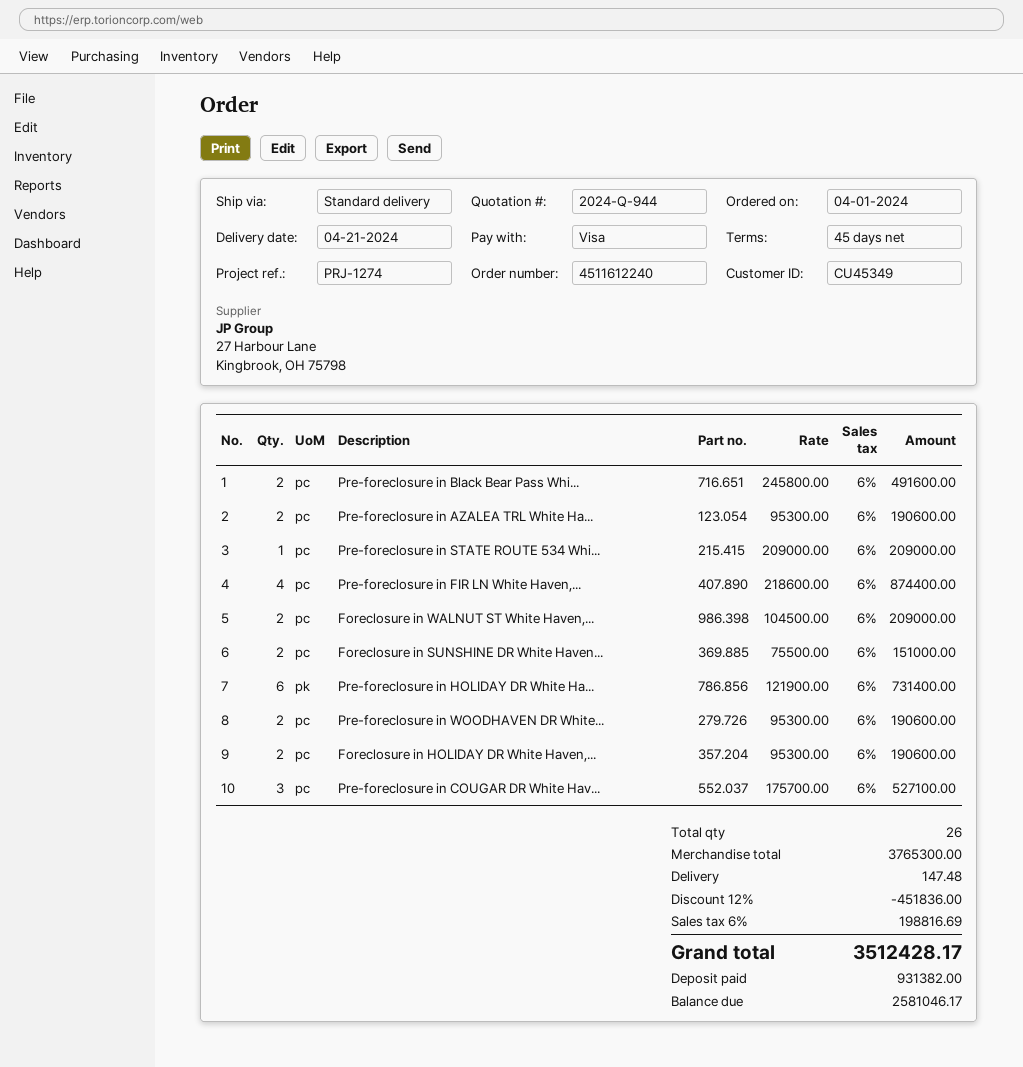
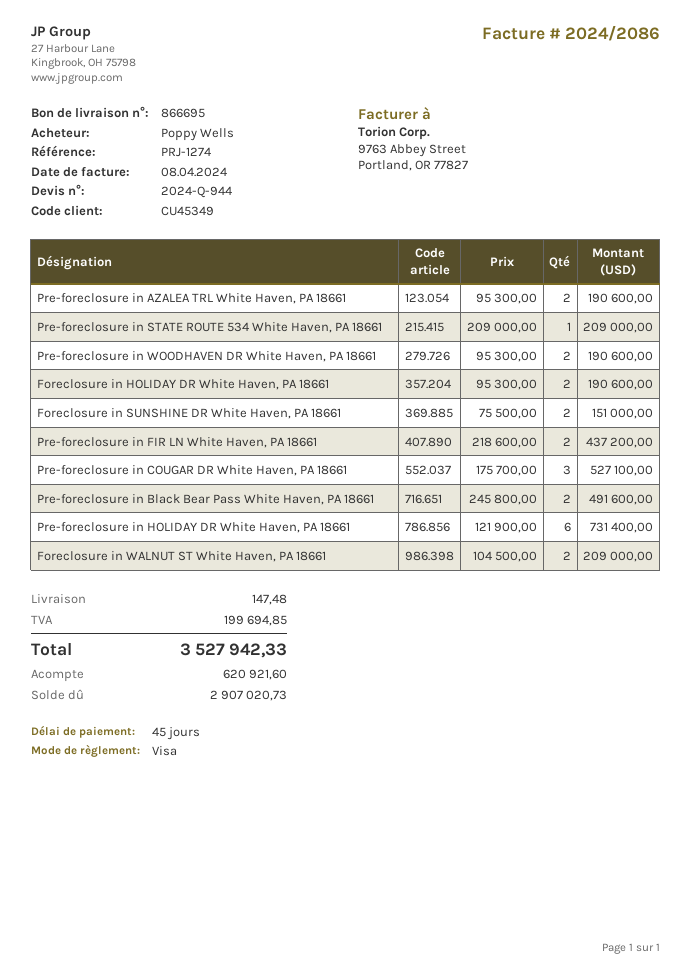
Pre-foreclosure in FIR LN White Haven,...: 4 x 218600.00 = 874400.00 -> 2 x 218600.00 = 437200.00
discount: 12% = 451836.00 -> none
tax: 198816.69 -> 199694.85
total: 3512428.17 -> 3527942.33
deposit: 931382.00 -> 620921.60
balance: 2581046.17 -> 2907020.73

